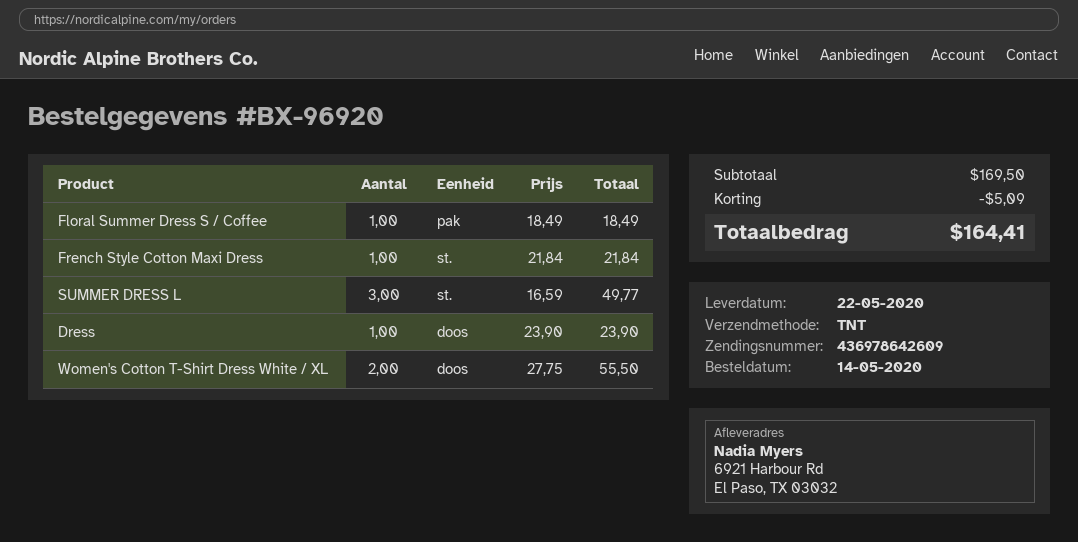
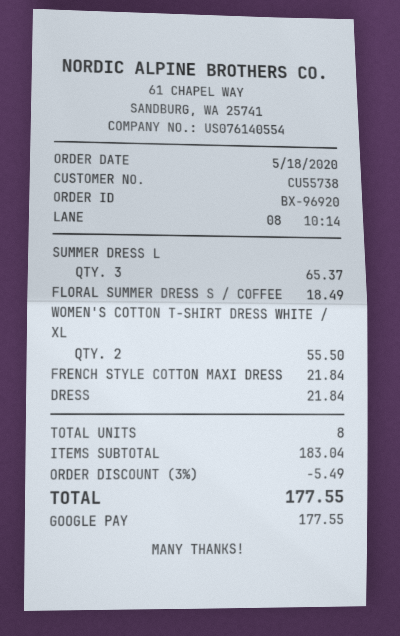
order date: 2020-05-14 -> 2020-05-18
SUMMER DRESS L: 3 for 49.77 -> 3 for 65.37
Dress: 1 for 23.90 -> 1 for 21.84
subtotal: 169.50 -> 183.04
discount: 5.09 -> 5.49
total: 164.41 -> 177.55

